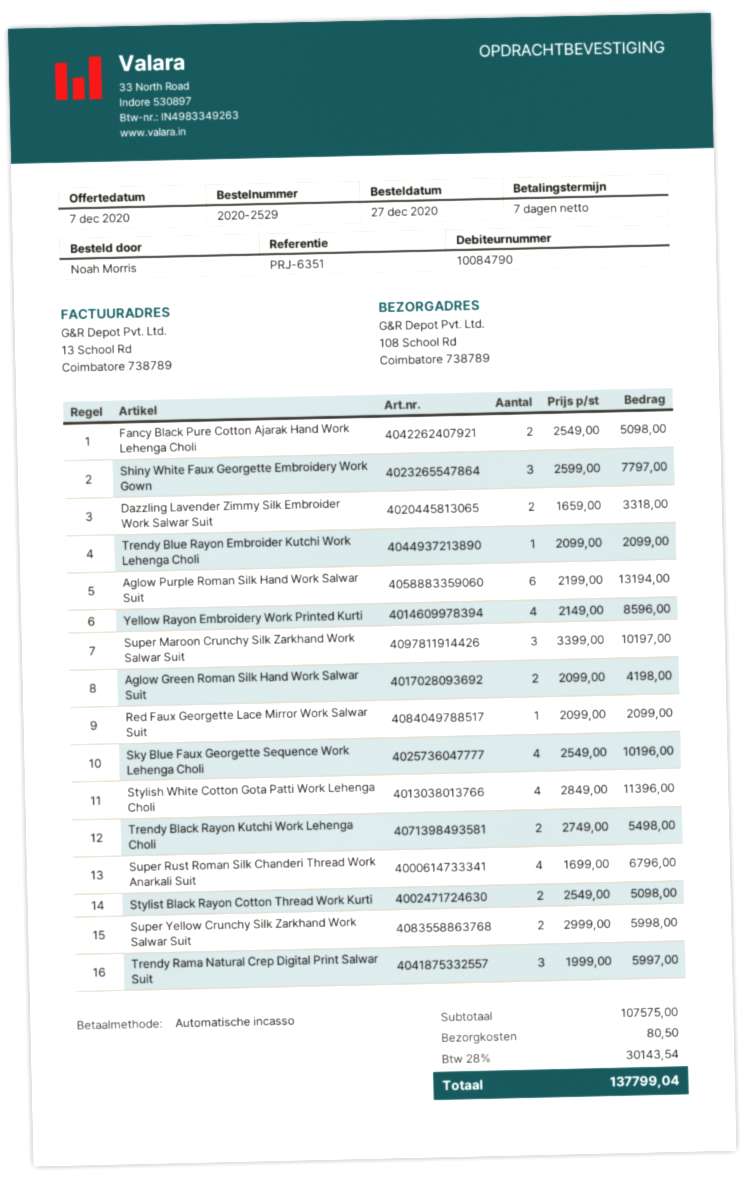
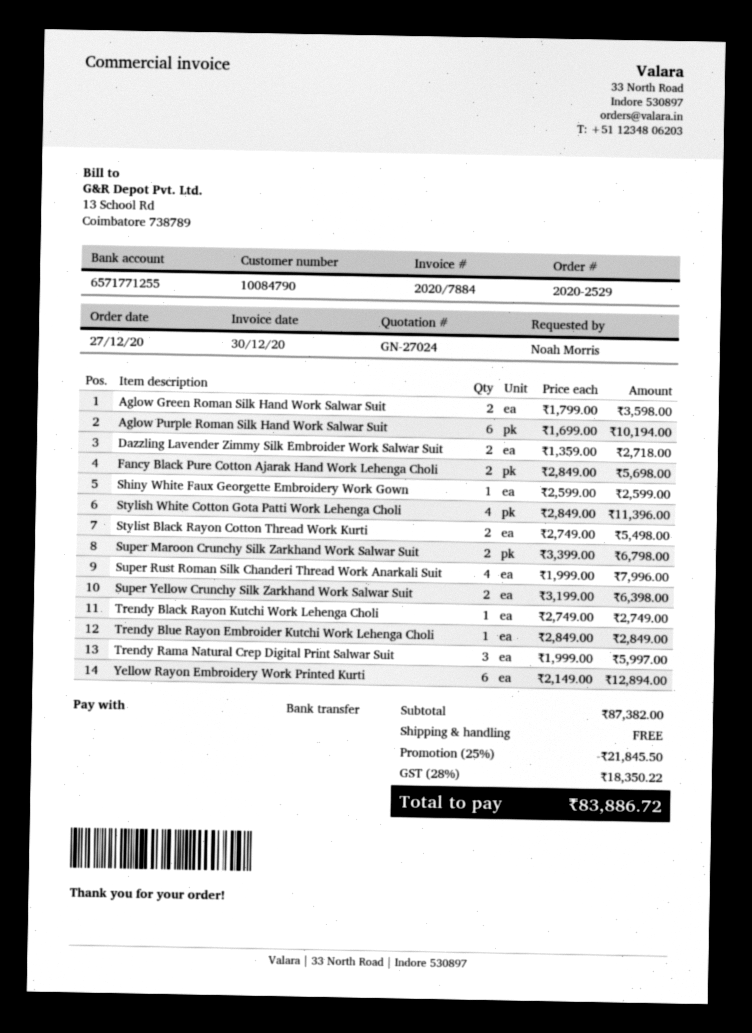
payment method: direct debit -> bank transfer
Fancy Black Pure Cotton Ajarak Hand Work Lehenga Choli: 2 x 2549.00 = 5098.00 -> 2 x 2849.00 = 5698.00
Shiny White Faux Georgette Embroidery Work Gown: 3 x 2599.00 = 7797.00 -> 1 x 2599.00 = 2599.00
Dazzling Lavender Zimmy Silk Embroider Work Salwar Suit: 2 x 1659.00 = 3318.00 -> 2 x 1359.00 = 2718.00
Trendy Blue Rayon Embroider Kutchi Work Lehenga Choli: 1 x 2099.00 = 2099.00 -> 1 x 2849.00 = 2849.00
Aglow Purple Roman Silk Hand Work Salwar Suit: 6 x 2199.00 = 13194.00 -> 6 x 1699.00 = 10194.00
Yellow Rayon Embroidery Work Printed Kurti: 4 x 2149.00 = 8596.00 -> 6 x 2149.00 = 12894.00
Super Maroon Crunchy Silk Zarkhand Work Salwar Suit: 3 x 3399.00 = 10197.00 -> 2 x 3399.00 = 6798.00
Aglow Green Roman Silk Hand Work Salwar Suit: 2 x 2099.00 = 4198.00 -> 2 x 1799.00 = 3598.00
Red Faux Georgette Lace Mirror Work Salwar Suit: 1 x 2099.00 = 2099.00 -> none
Sky Blue Faux Georgette Sequence Work Lehenga Choli: 4 x 2549.00 = 10196.00 -> none
Trendy Black Rayon Kutchi Work Lehenga Choli: 2 x 2749.00 = 5498.00 -> 1 x 2749.00 = 2749.00
Super Rust Roman Silk Chanderi Thread Work Anarkali Suit: 4 x 1699.00 = 6796.00 -> 4 x 1999.00 = 7996.00
Stylist Black Rayon Cotton Thread Work Kurti: 2 x 2549.00 = 5098.00 -> 2 x 2749.00 = 5498.00
Super Yellow Crunchy Silk Zarkhand Work Salwar Suit: 2 x 2999.00 = 5998.00 -> 2 x 3199.00 = 6398.00
subtotal: 107575.00 -> 87382.00
discount: none -> 25% = 21845.50
shipping: 80.50 -> 0.00
tax: 28% = 30143.54 -> 28% = 18350.22
total: 137799.04 -> 83886.72

